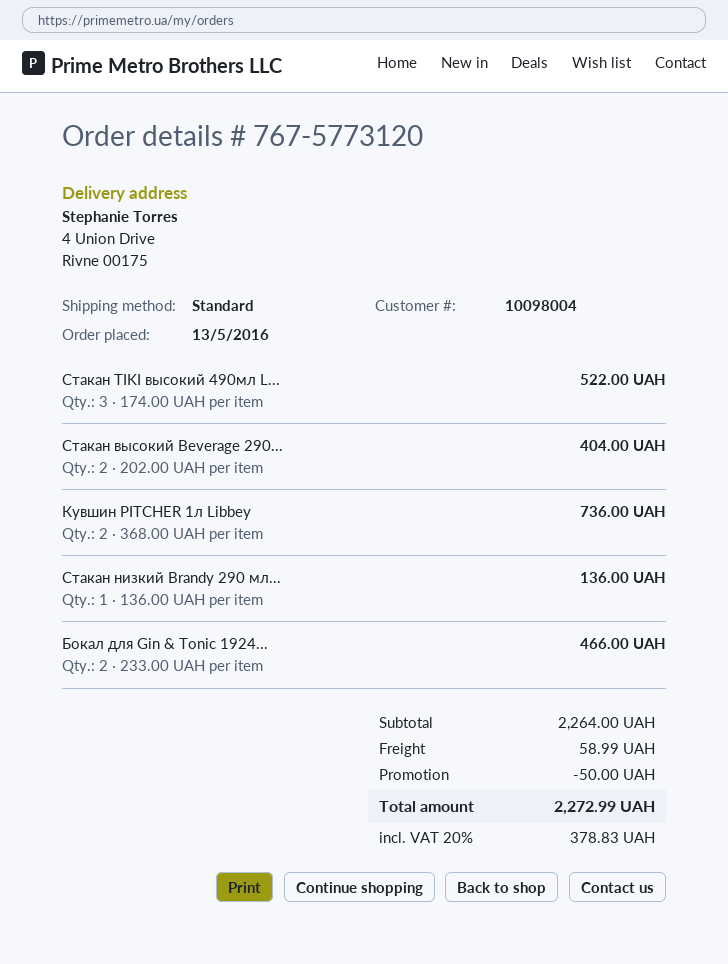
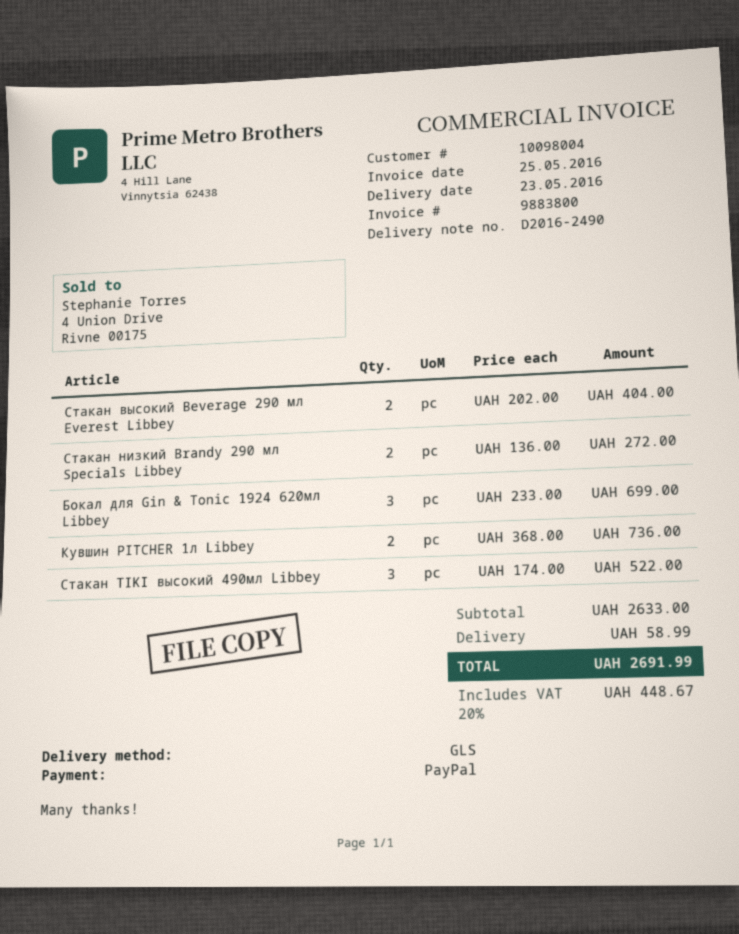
shipping method: standard -> GLS
Стакан низкий Brandy 290 мл...: 1 x 136.00 = 136.00 -> 2 x 136.00 = 272.00
Бокал для Gin & Tonic 1924...: 2 x 233.00 = 466.00 -> 3 x 233.00 = 699.00
subtotal: 2264.00 -> 2633.00
discount: 50.00 -> none
tax: 20% = 378.83 -> 20% = 448.67
total: 2272.99 -> 2691.99

